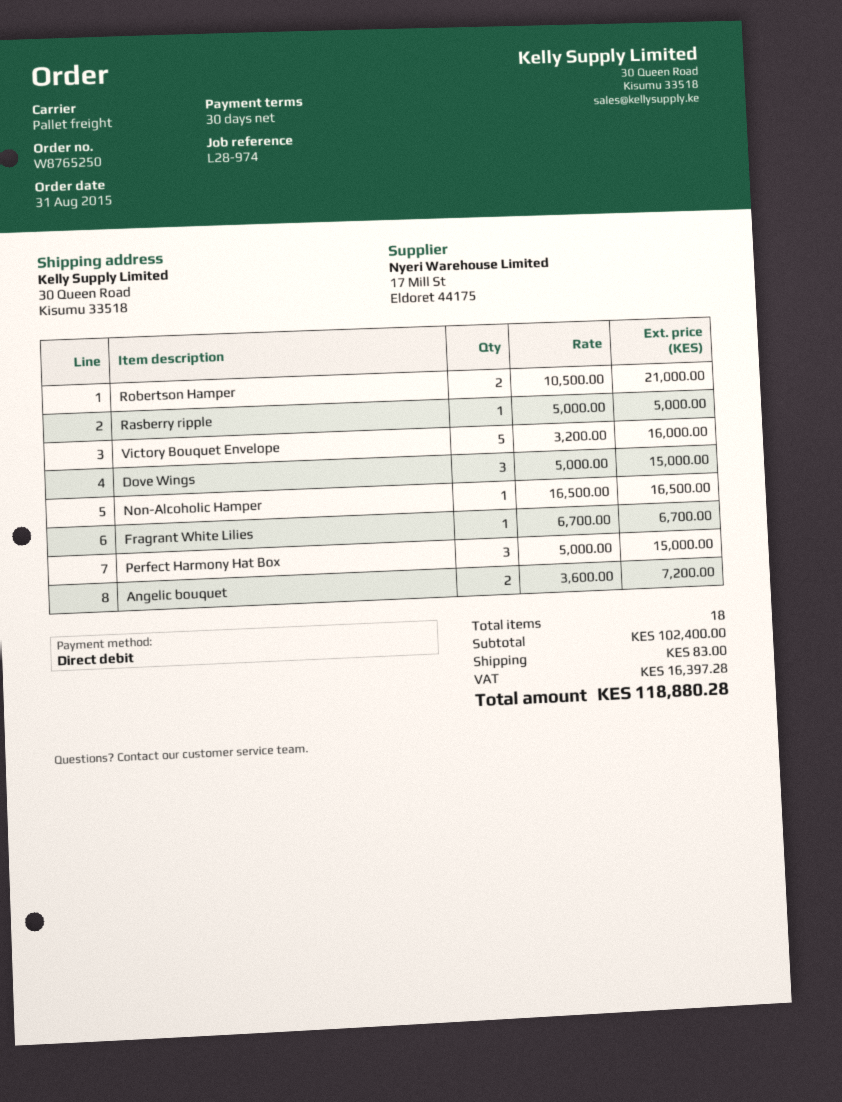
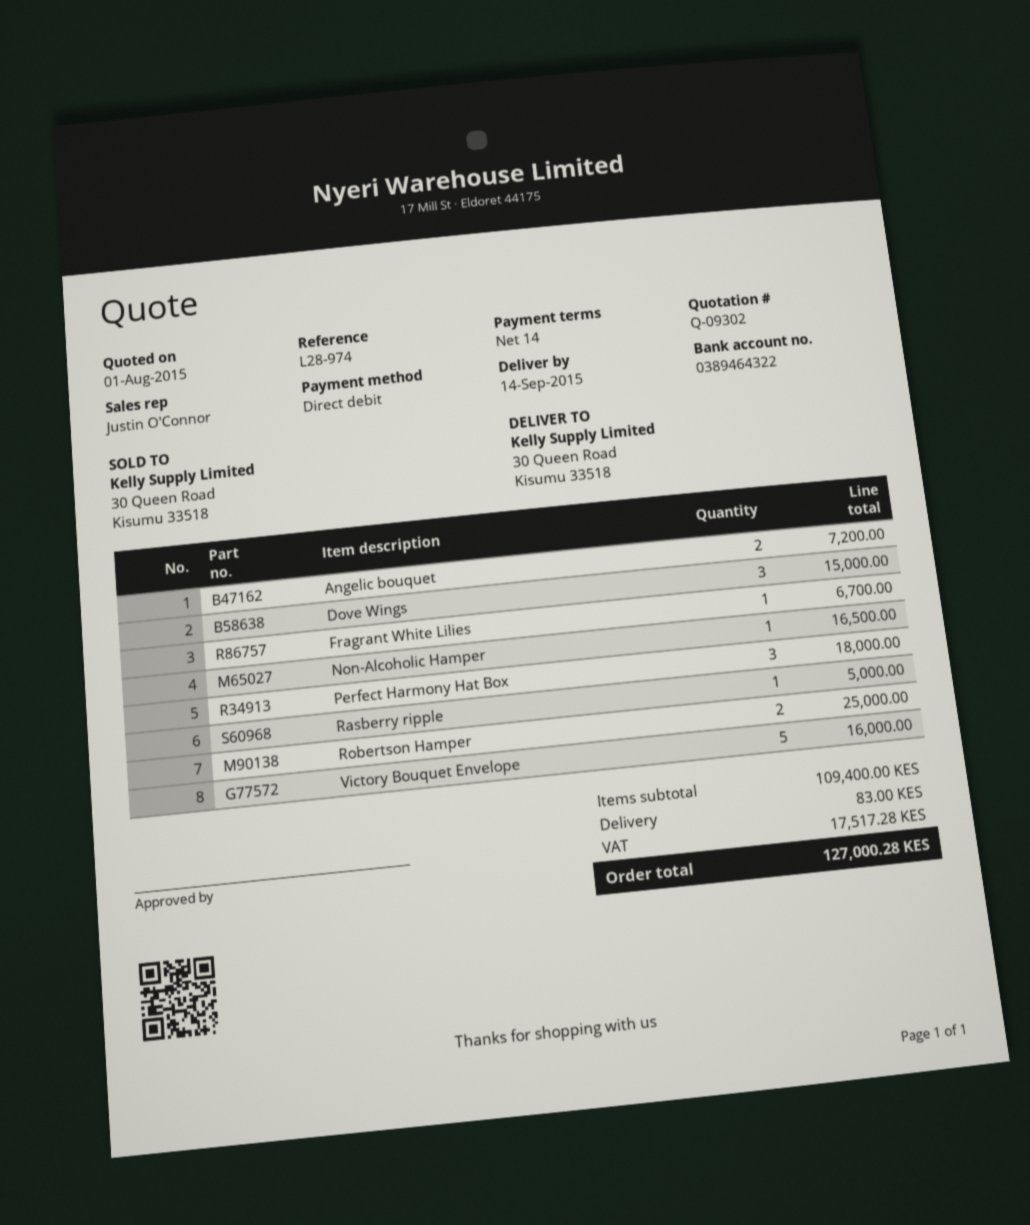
payment terms: 30 days -> 14 days
Robertson Hamper: 2 for 21000.00 -> 2 for 25000.00
Perfect Harmony Hat Box: 3 for 15000.00 -> 3 for 18000.00
subtotal: 102400.00 -> 109400.00
tax: 16397.28 -> 17517.28
total: 118880.28 -> 127000.28

